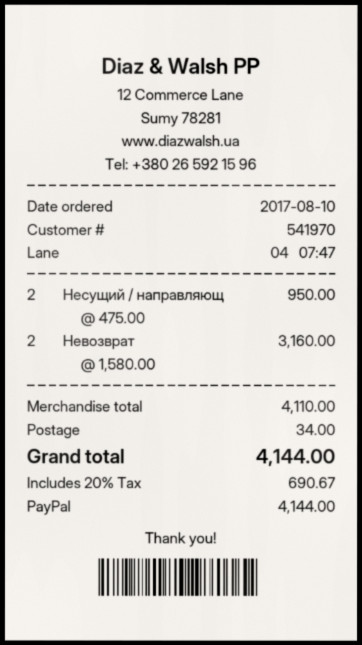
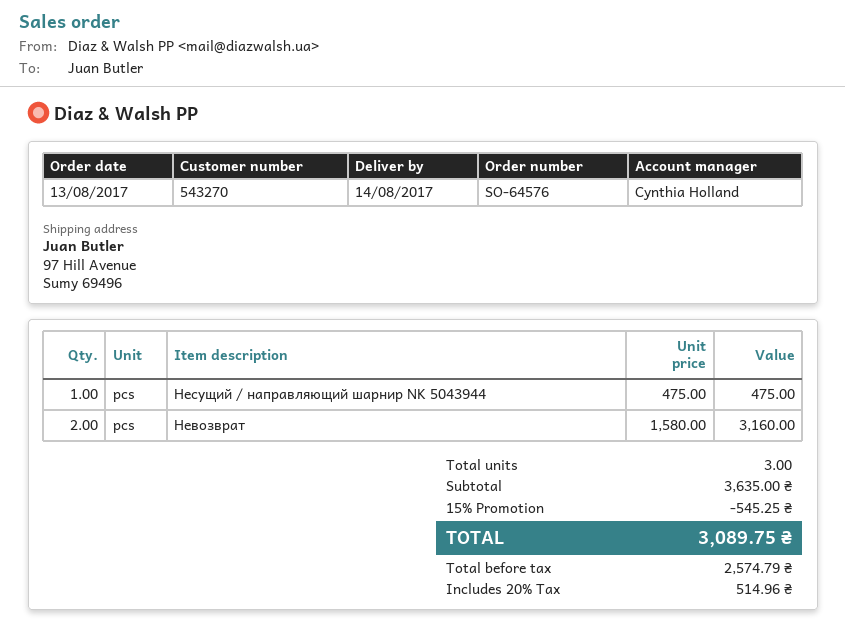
order date: 2017-08-10 -> 2017-08-13
customer number: 541970 -> 543270
Несущий / направляющ: 2 x 475.00 = 950.00 -> 1 x 475.00 = 475.00
subtotal: 4110.00 -> 3635.00
discount: none -> 15% = 545.25
shipping: 34.00 -> none
tax: 20% = 690.67 -> 20% = 514.96
total: 4144.00 -> 3089.75

